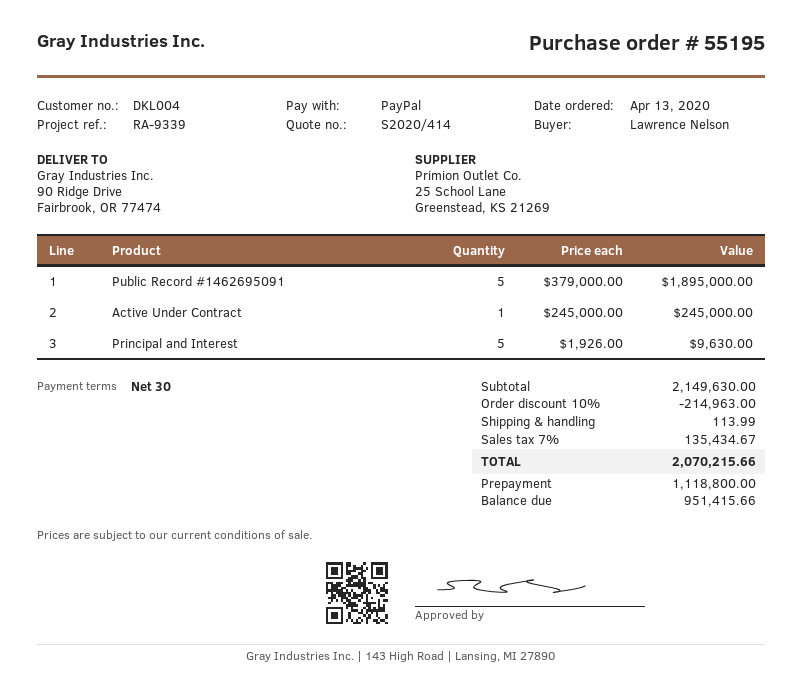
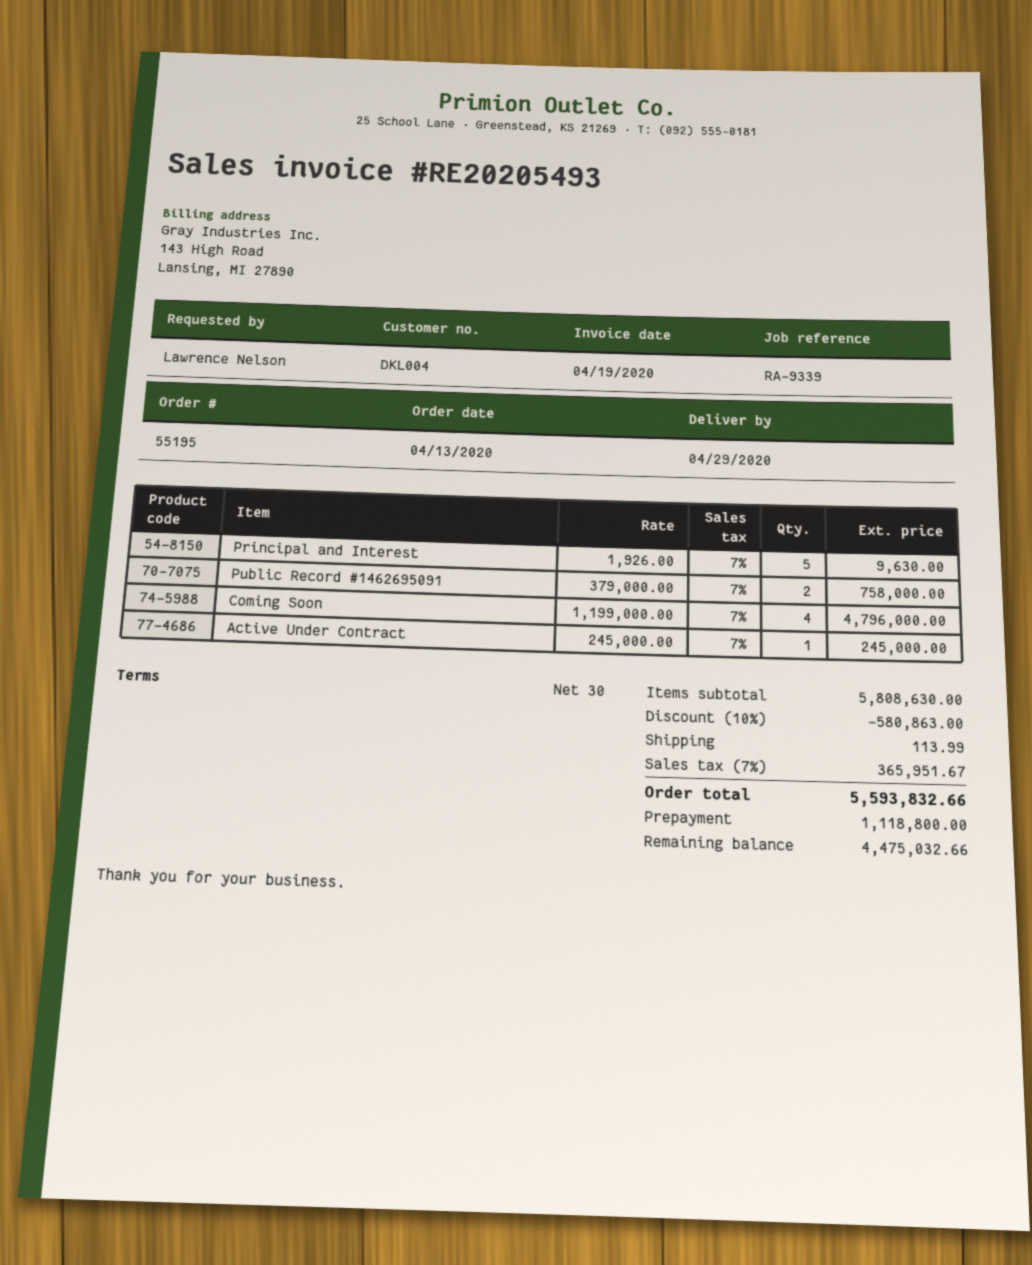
Public Record #1462695091: 5 x 379000.00 = 1895000.00 -> 2 x 379000.00 = 758000.00
Coming Soon: none -> 4 x 1199000.00 = 4796000.00
subtotal: 2149630.00 -> 5808630.00
discount: 10% = 214963.00 -> 10% = 580863.00
tax: 7% = 135434.67 -> 7% = 365951.67
total: 2070215.66 -> 5593832.66
balance: 951415.66 -> 4475032.66

